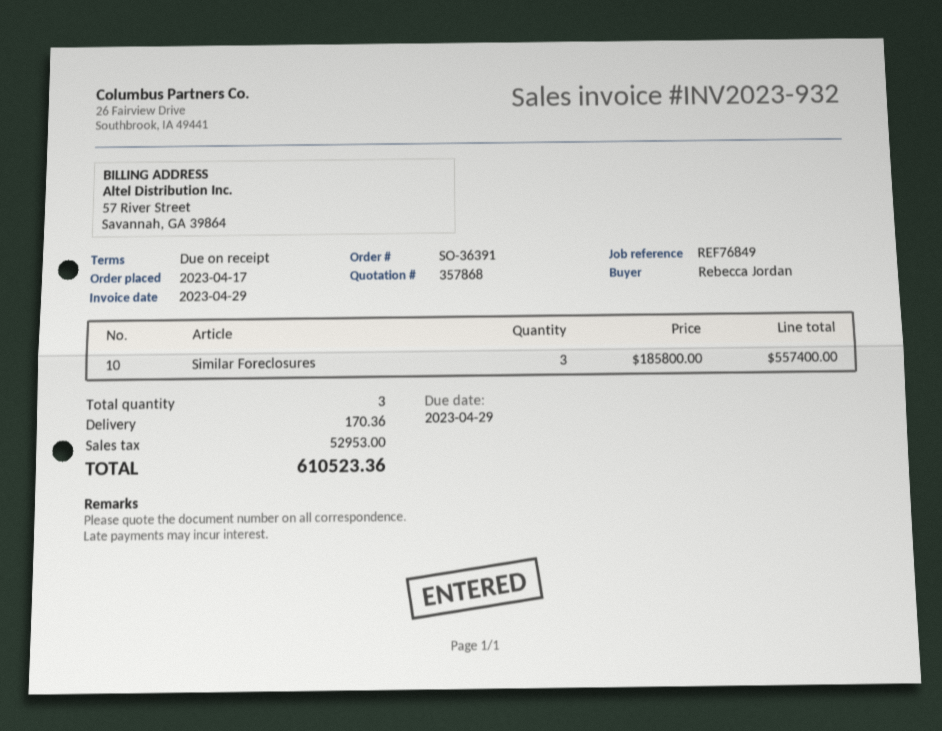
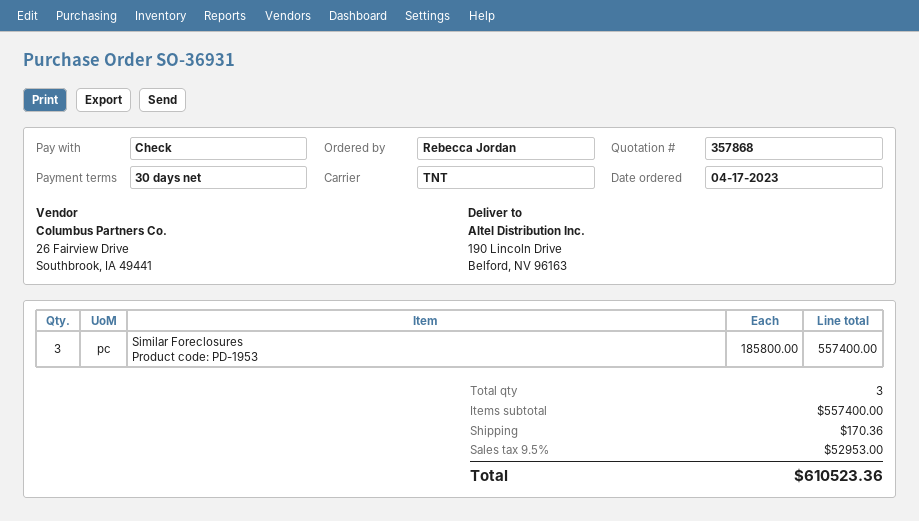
order number: SO-36391 -> SO-36931
payment terms: on receipt -> 30 days

